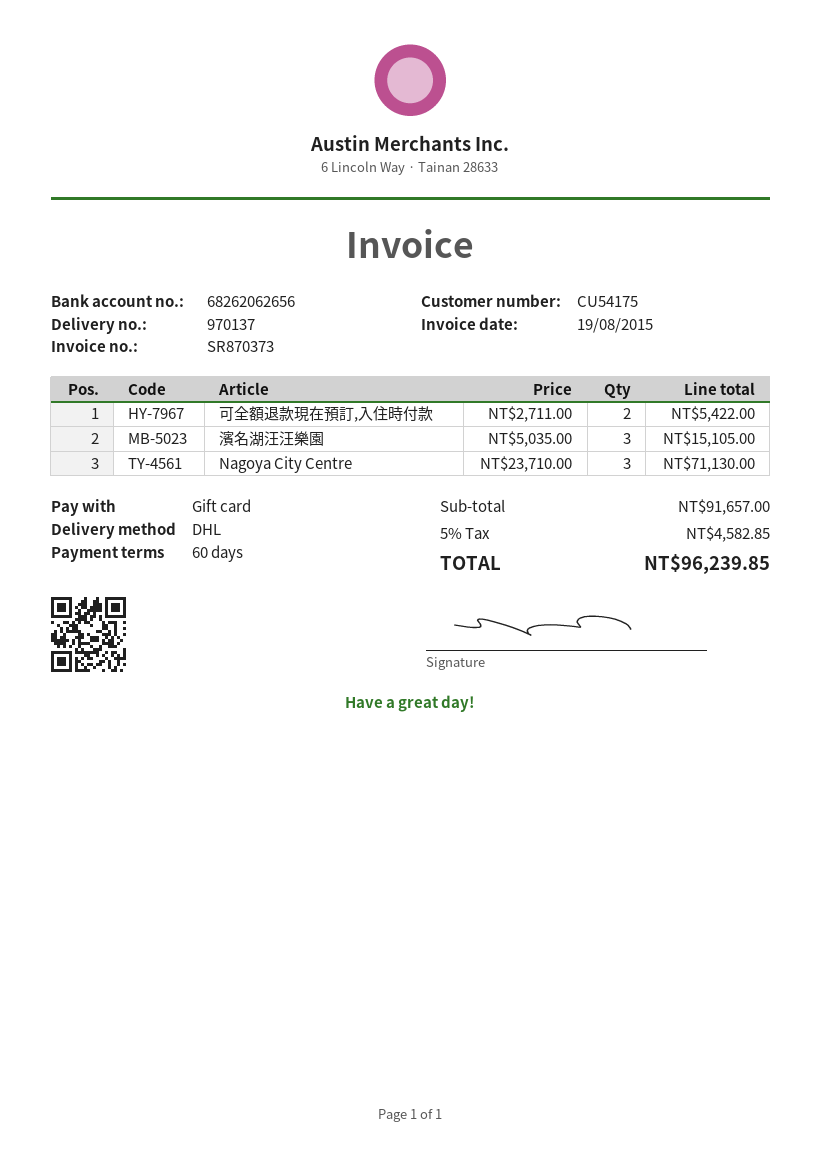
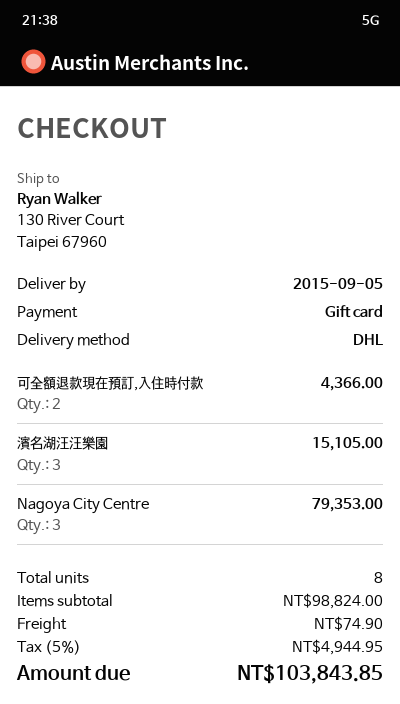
可全額退款現在預訂,入住時付款: 2 for 5422.00 -> 2 for 4366.00
Nagoya City Centre: 3 for 71130.00 -> 3 for 79353.00
subtotal: 91657.00 -> 98824.00
shipping: none -> 74.90
tax: 5% = 4582.85 -> 5% = 4944.95
total: 96239.85 -> 103843.85

